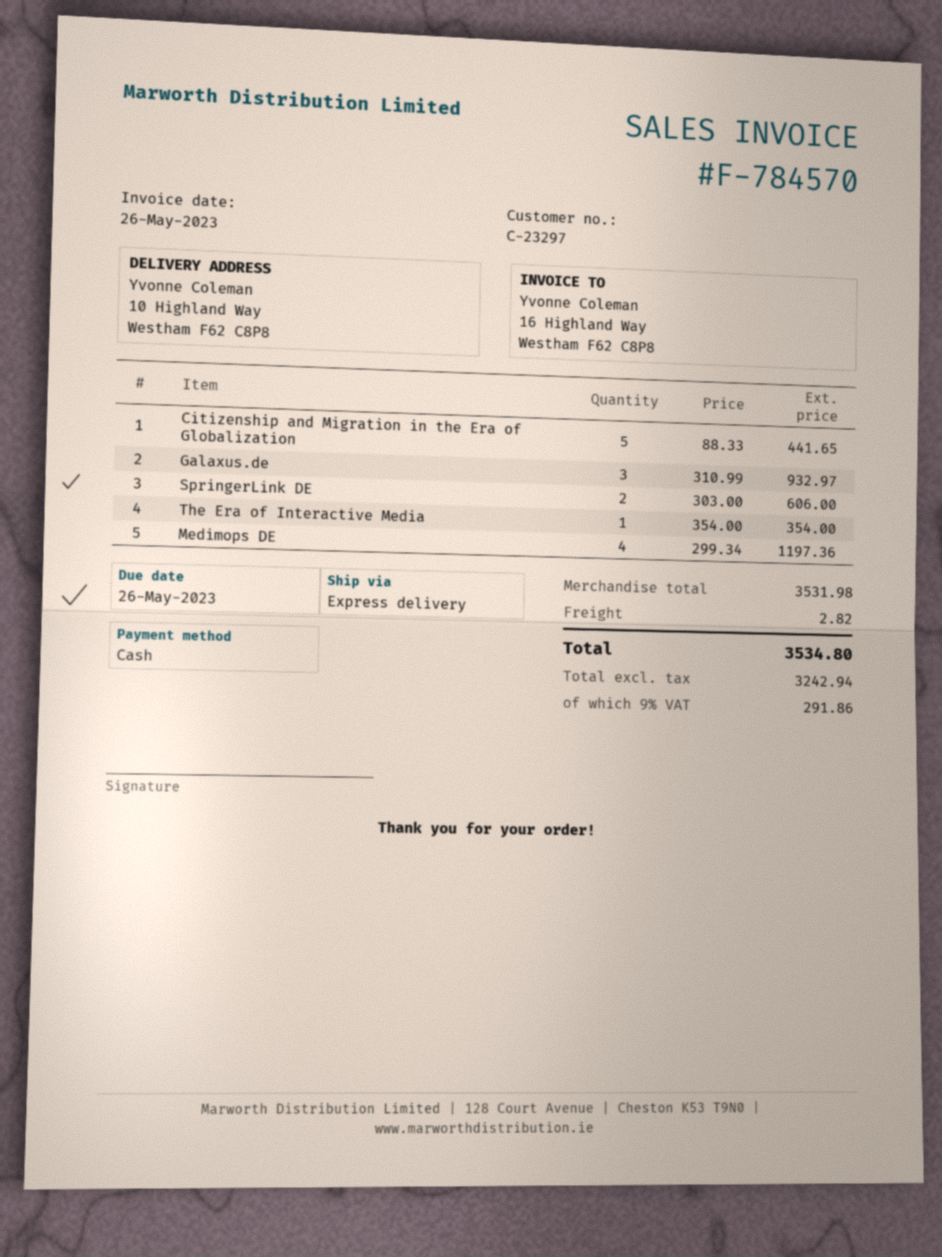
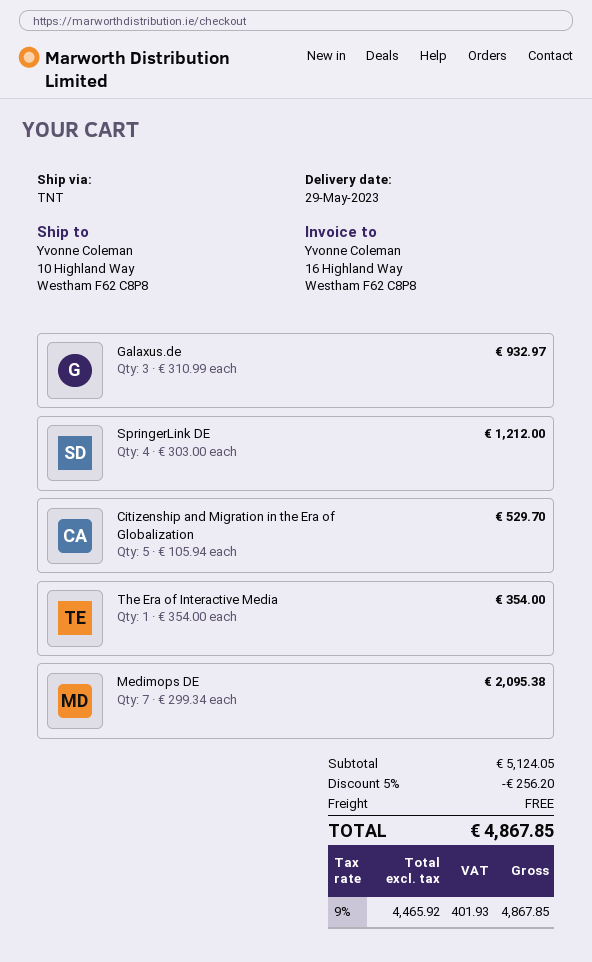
shipping method: express -> TNT
Citizenship and Migration in the Era of Globalization: 5 x 88.33 = 441.65 -> 5 x 105.94 = 529.70
SpringerLink DE: 2 x 303.00 = 606.00 -> 4 x 303.00 = 1212.00
Medimops DE: 4 x 299.34 = 1197.36 -> 7 x 299.34 = 2095.38
subtotal: 3531.98 -> 5124.05
discount: none -> 5% = 256.20
shipping: 2.82 -> 0.00
net: 3242.94 -> 4465.92
tax: 9% = 291.86 -> 9% = 401.93
total: 3534.80 -> 4867.85

